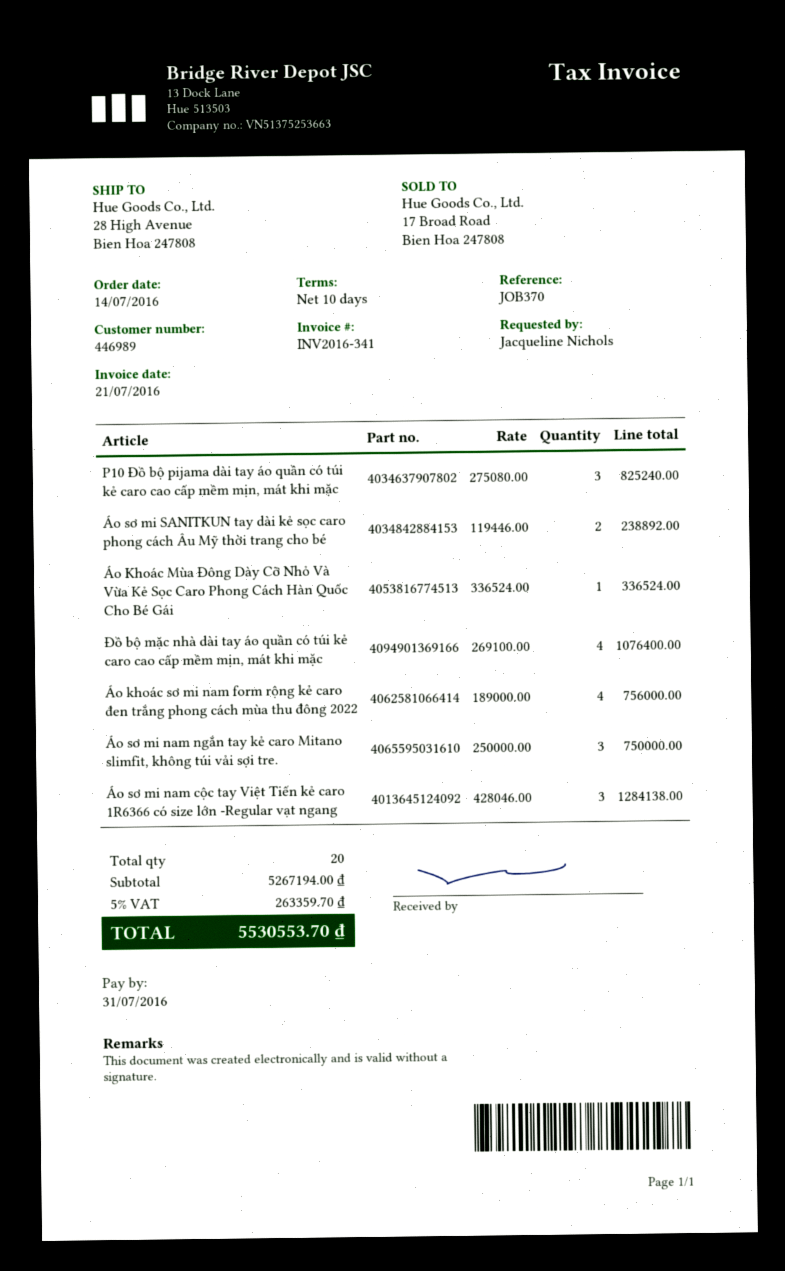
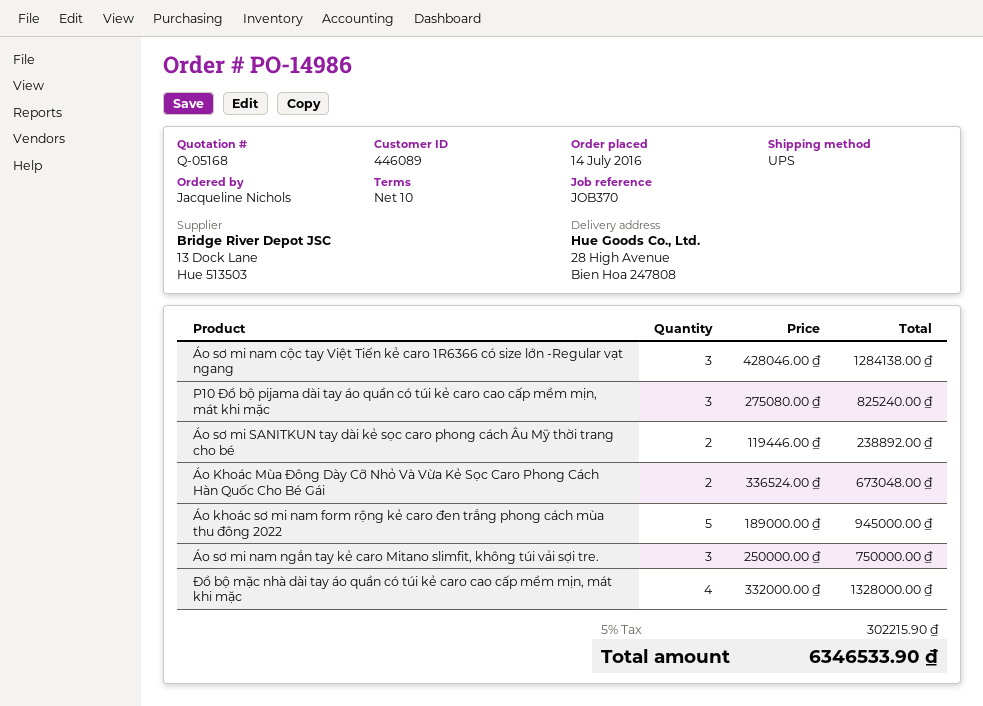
customer number: 446989 -> 446089
Áo Khoác Mùa Đông Dày Cỡ Nhỏ Và Vừa Kẻ Sọc Caro Phong Cách Hàn Quốc Cho Bé Gái: 1 x 336524.00 = 336524.00 -> 2 x 336524.00 = 673048.00
Đồ bộ mặc nhà dài tay áo quần có túi kẻ caro cao cấp mềm mịn, mát khi mặc: 4 x 269100.00 = 1076400.00 -> 4 x 332000.00 = 1328000.00
Áo khoác sơ mi nam form rộng kẻ caro đen trắng phong cách mùa thu đông 2022: 4 x 189000.00 = 756000.00 -> 5 x 189000.00 = 945000.00
tax: 5% = 263359.70 -> 5% = 302215.90
total: 5530553.70 -> 6346533.90

